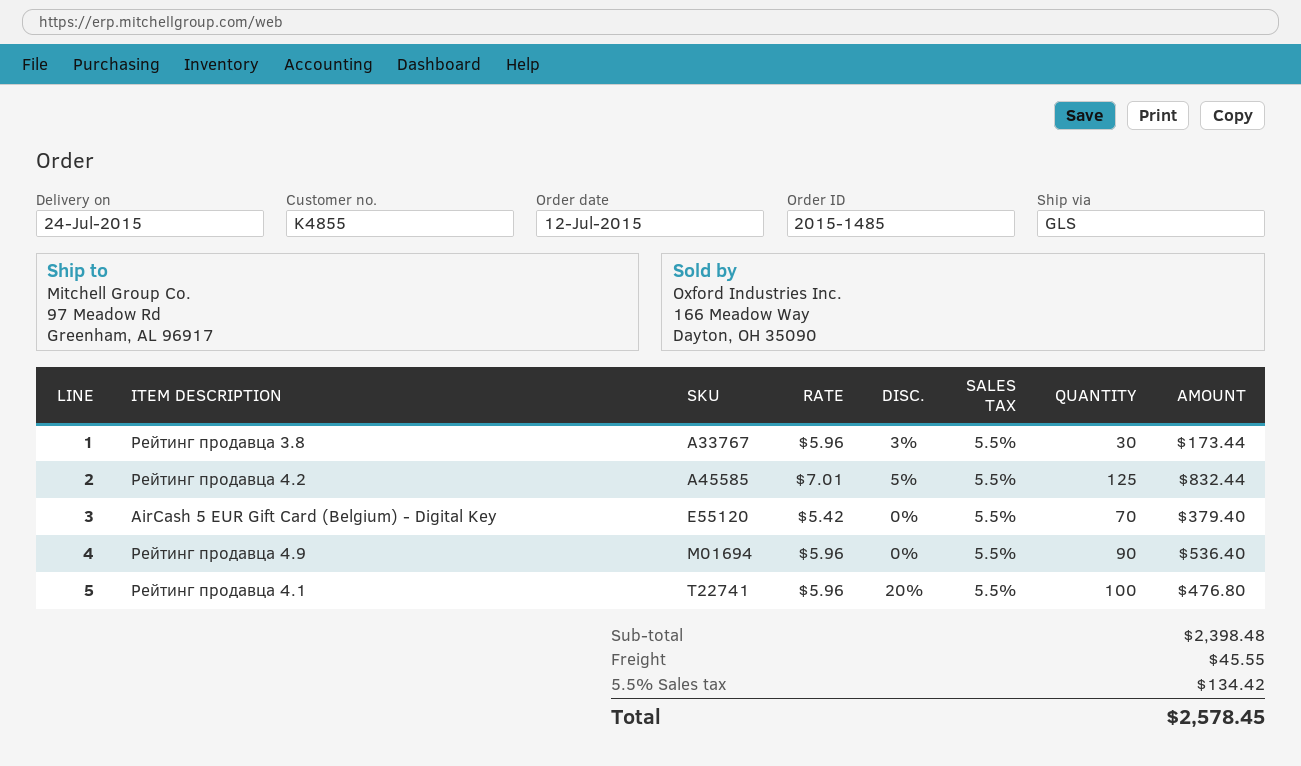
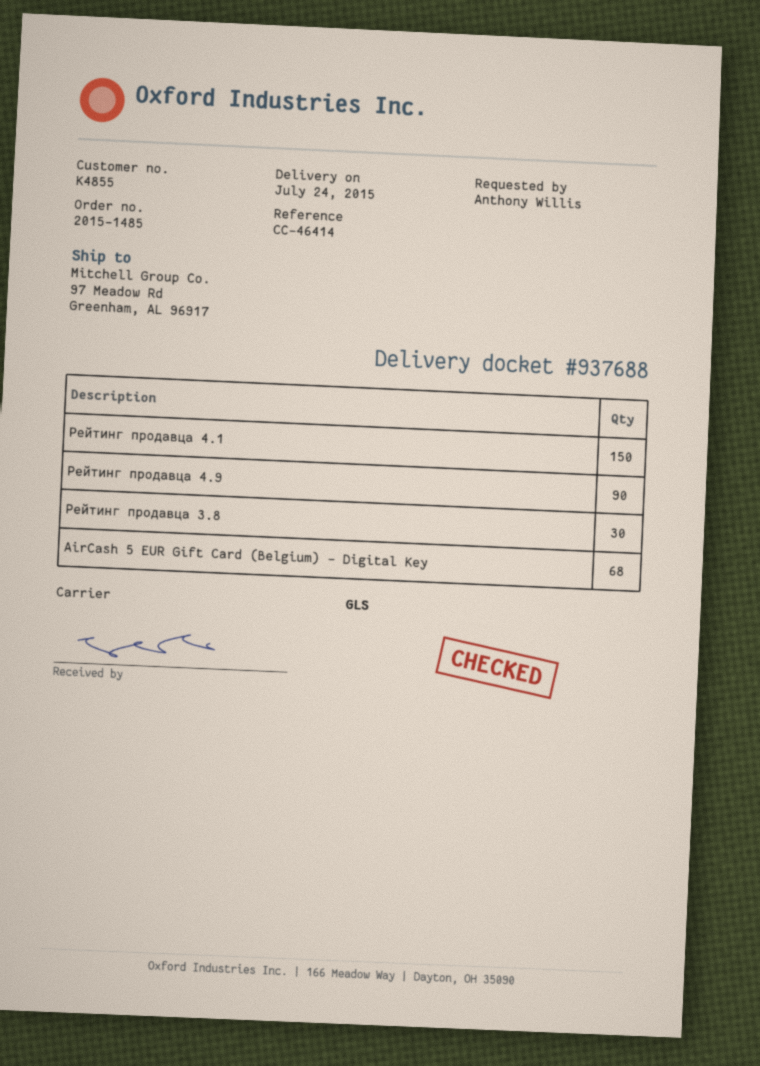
Рейтинг продавца 4.2: 125 -> none
AirCash 5 EUR Gift Card (Belgium) - Digital Key: 70 -> 68
Рейтинг продавца 4.1: 100 -> 150

